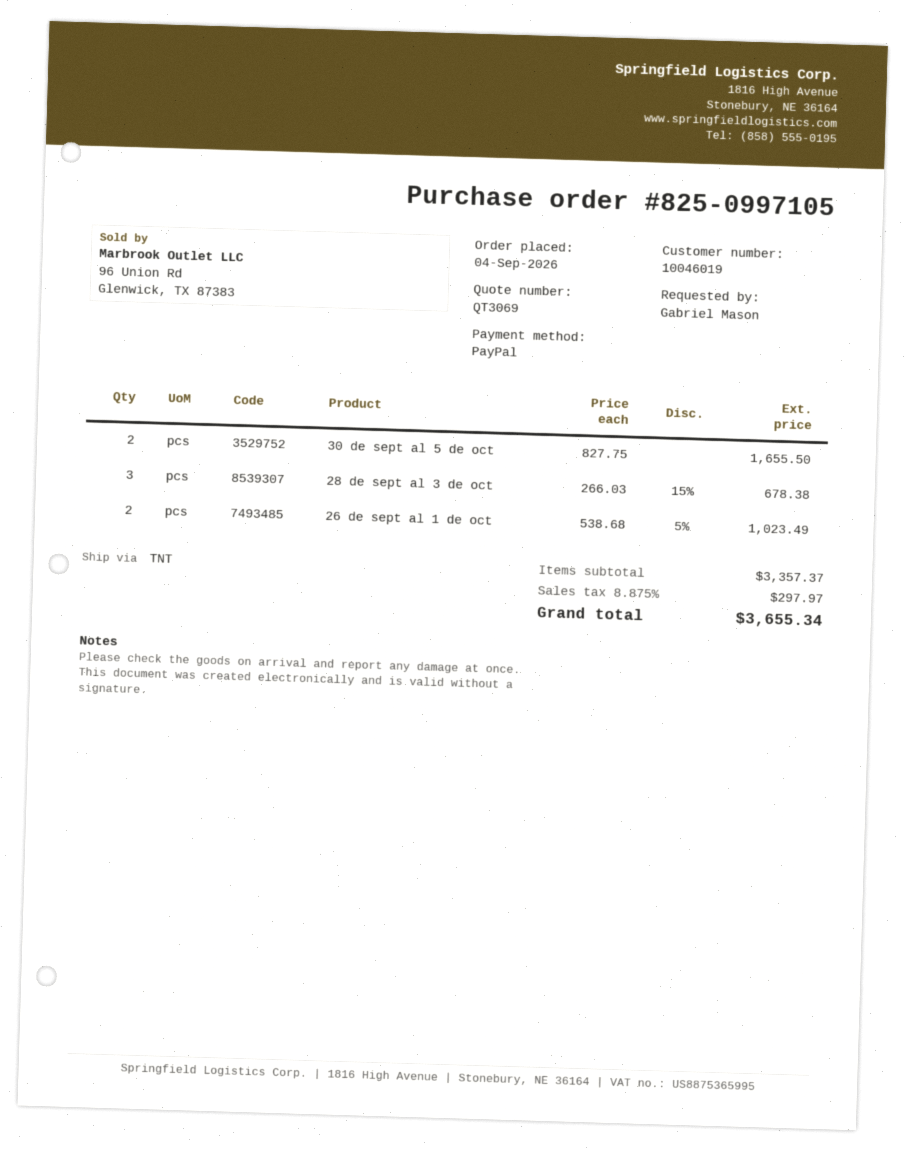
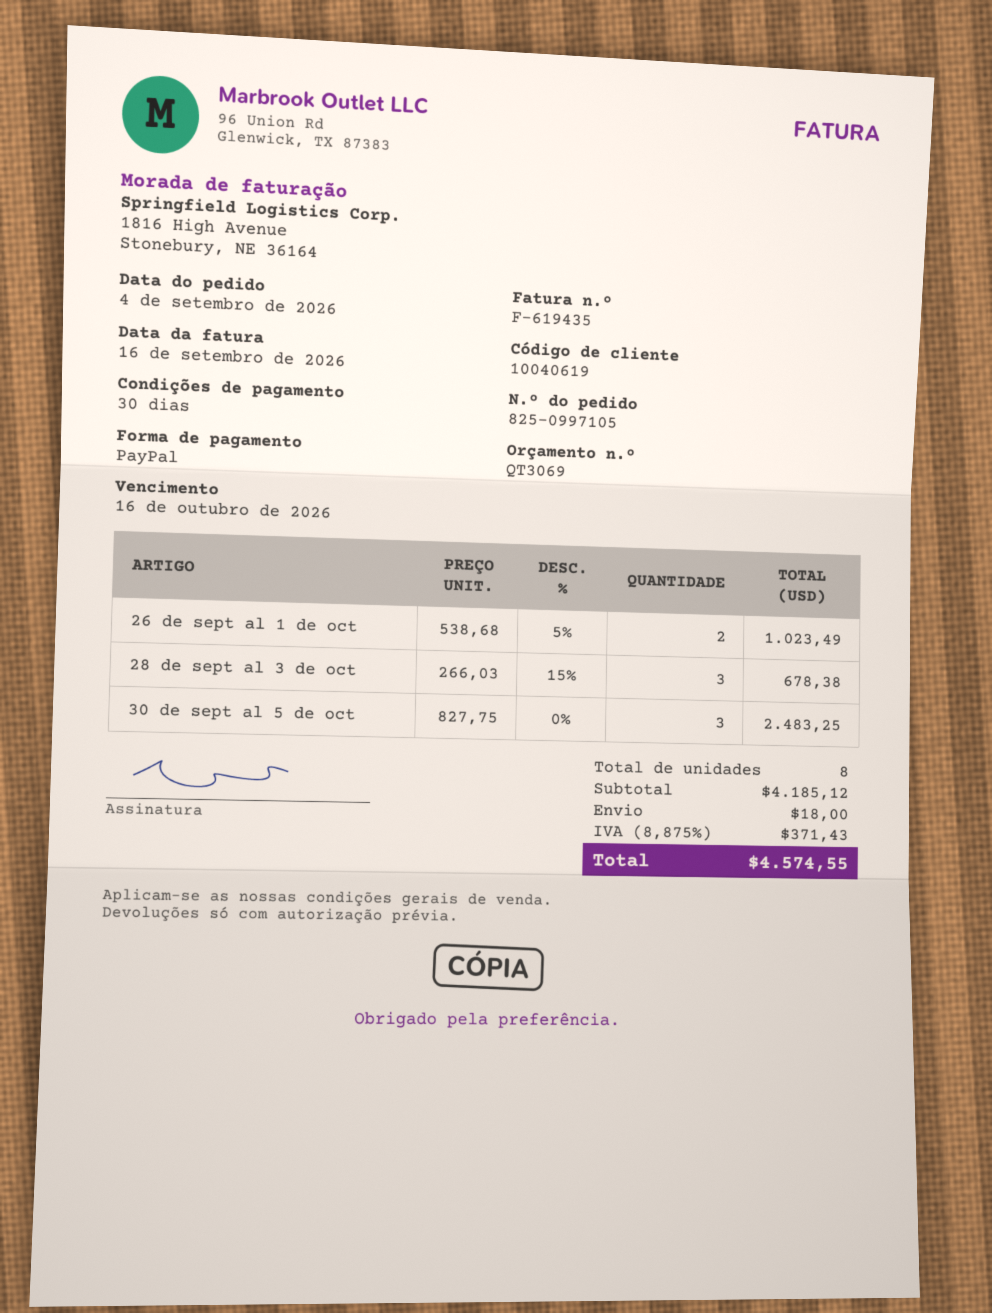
customer number: 10046019 -> 10040619
30 de sept al 5 de oct: 2 x 827.75 = 1655.50 -> 3 x 827.75 = 2483.25
subtotal: 3357.37 -> 4185.12
shipping: none -> 18.00
tax: 8.875% = 297.97 -> 8.875% = 371.43
total: 3655.34 -> 4574.55

